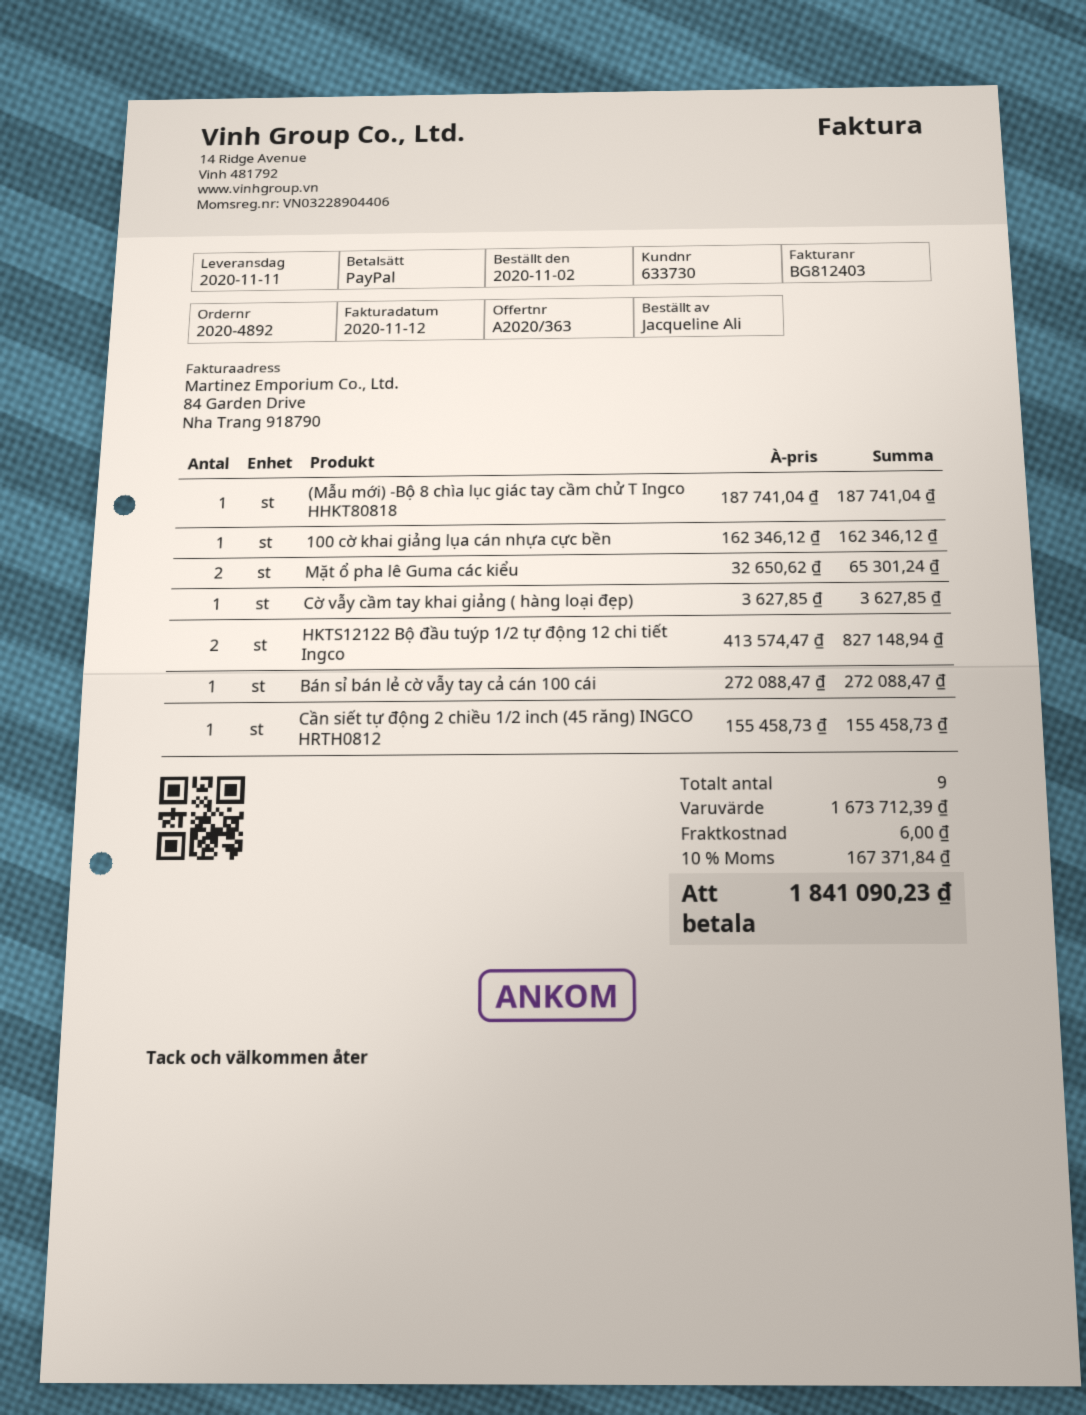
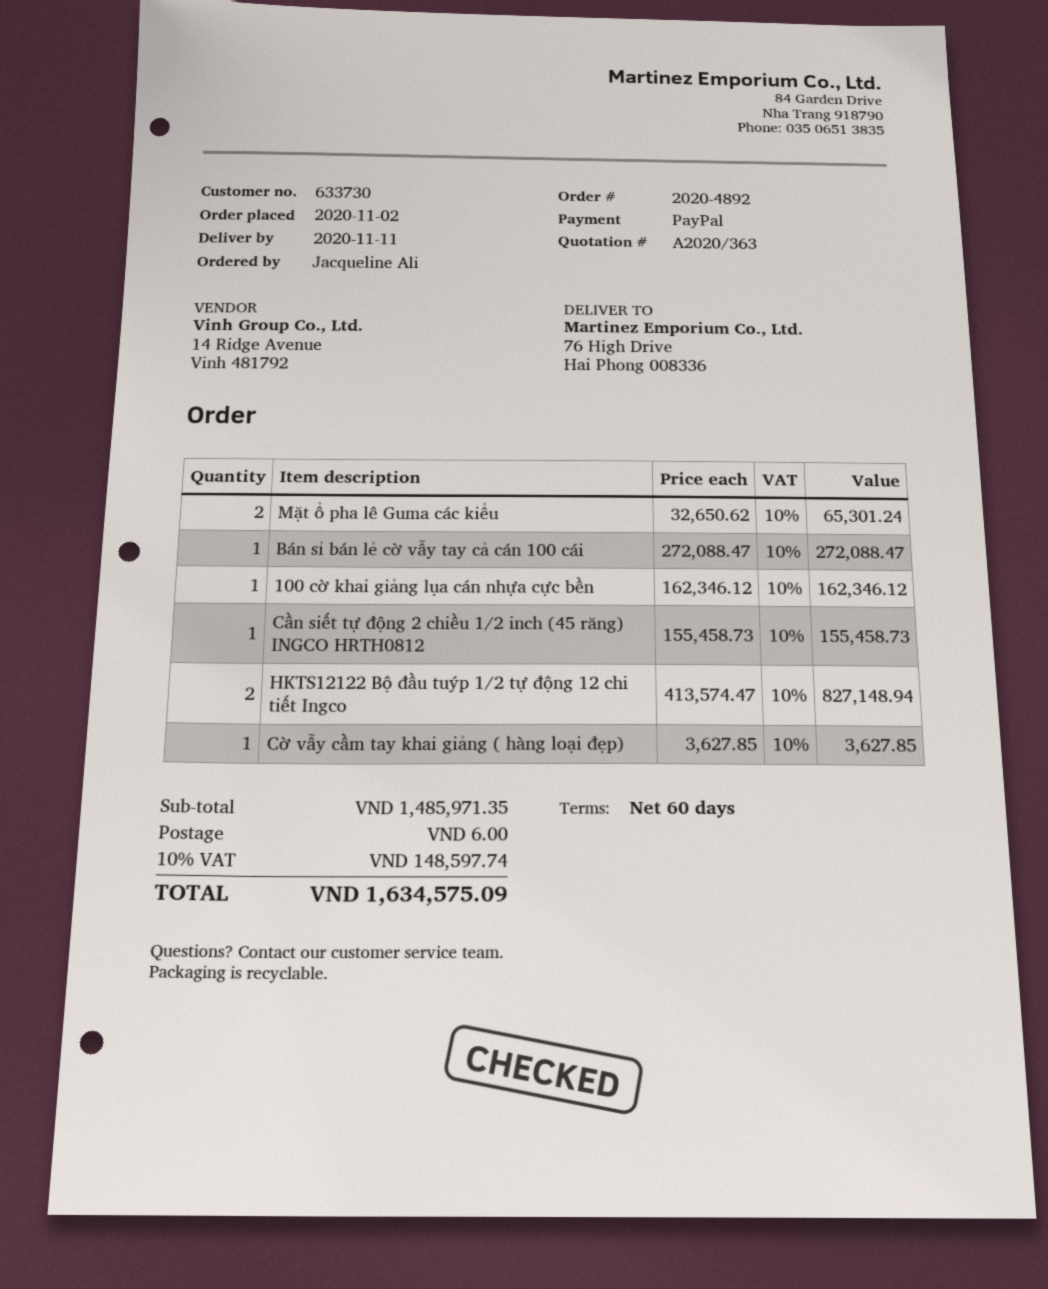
(Mẫu mới) -Bộ 8 chìa lục giác tay cầm chử T Ingco HHKT80818: 1 x 187741.04 = 187741.04 -> none
subtotal: 1673712.39 -> 1485971.35
tax: 10% = 167371.84 -> 10% = 148597.74
total: 1841090.23 -> 1634575.09

